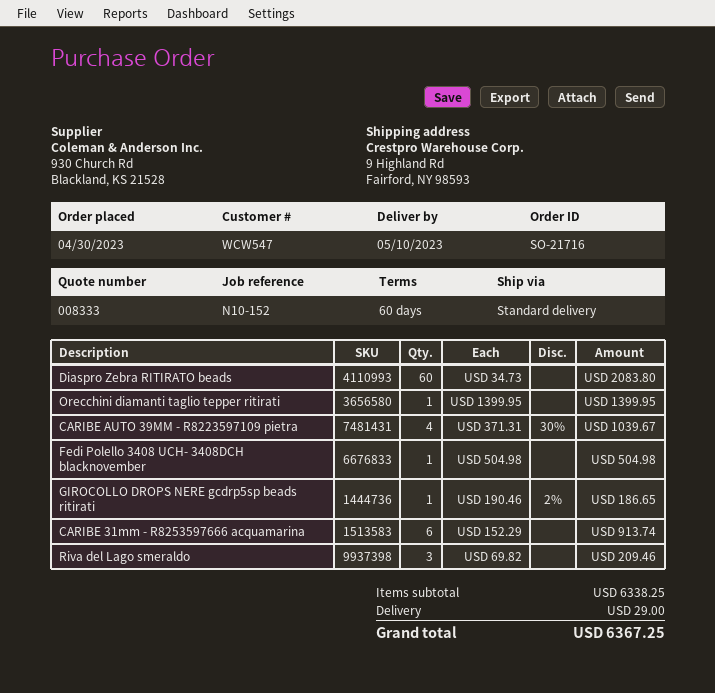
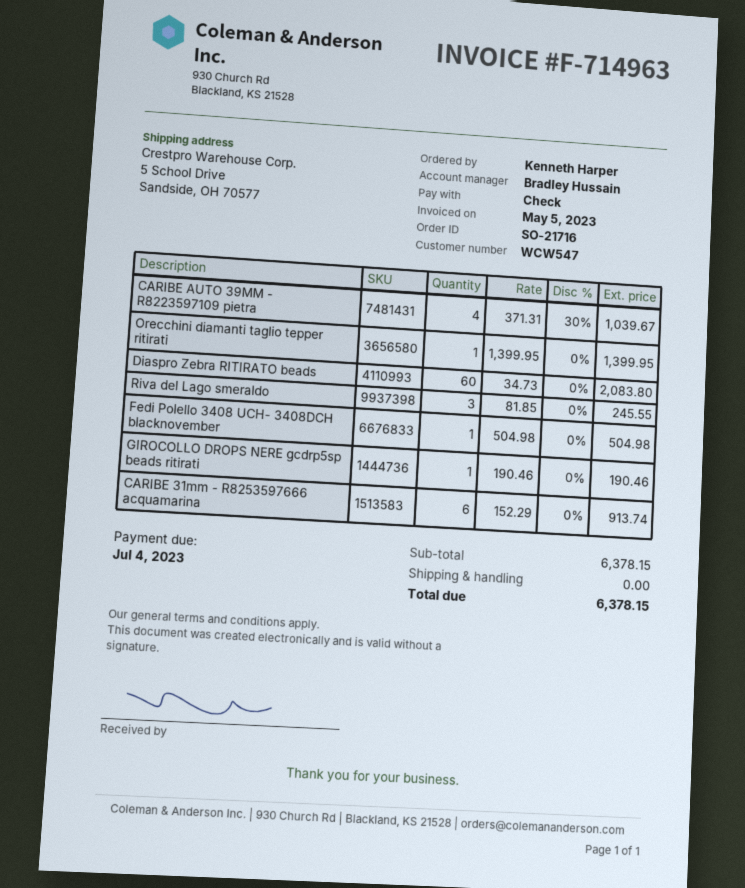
ship to: 9 Highland Rd, Fairford, NY 98593 -> 5 School Drive, Sandside, OH 70577
GIROCOLLO DROPS NERE gcdrp5sp beads ritirati: 1 x 190.46 - 2% = 186.65 -> 1 x 190.46 = 190.46
Riva del Lago smeraldo: 3 x 69.82 = 209.46 -> 3 x 81.85 = 245.55
subtotal: 6338.25 -> 6378.15
shipping: 29.00 -> 0.00
total: 6367.25 -> 6378.15

